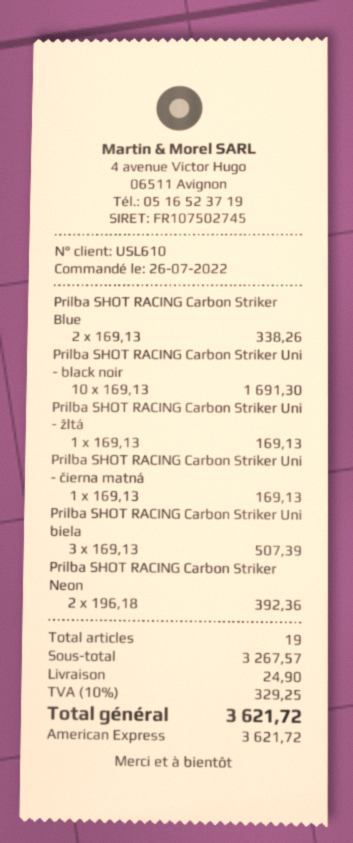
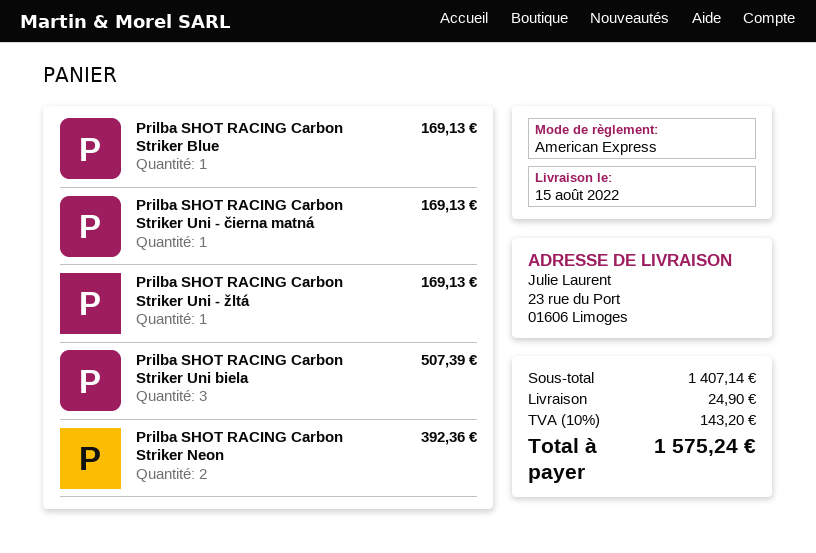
Prilba SHOT RACING Carbon Striker Blue: 2 for 338.26 -> 1 for 169.13
Prilba SHOT RACING Carbon Striker Uni - black noir: 10 for 1691.30 -> none
subtotal: 3267.57 -> 1407.14
tax: 10% = 329.25 -> 10% = 143.20
total: 3621.72 -> 1575.24

